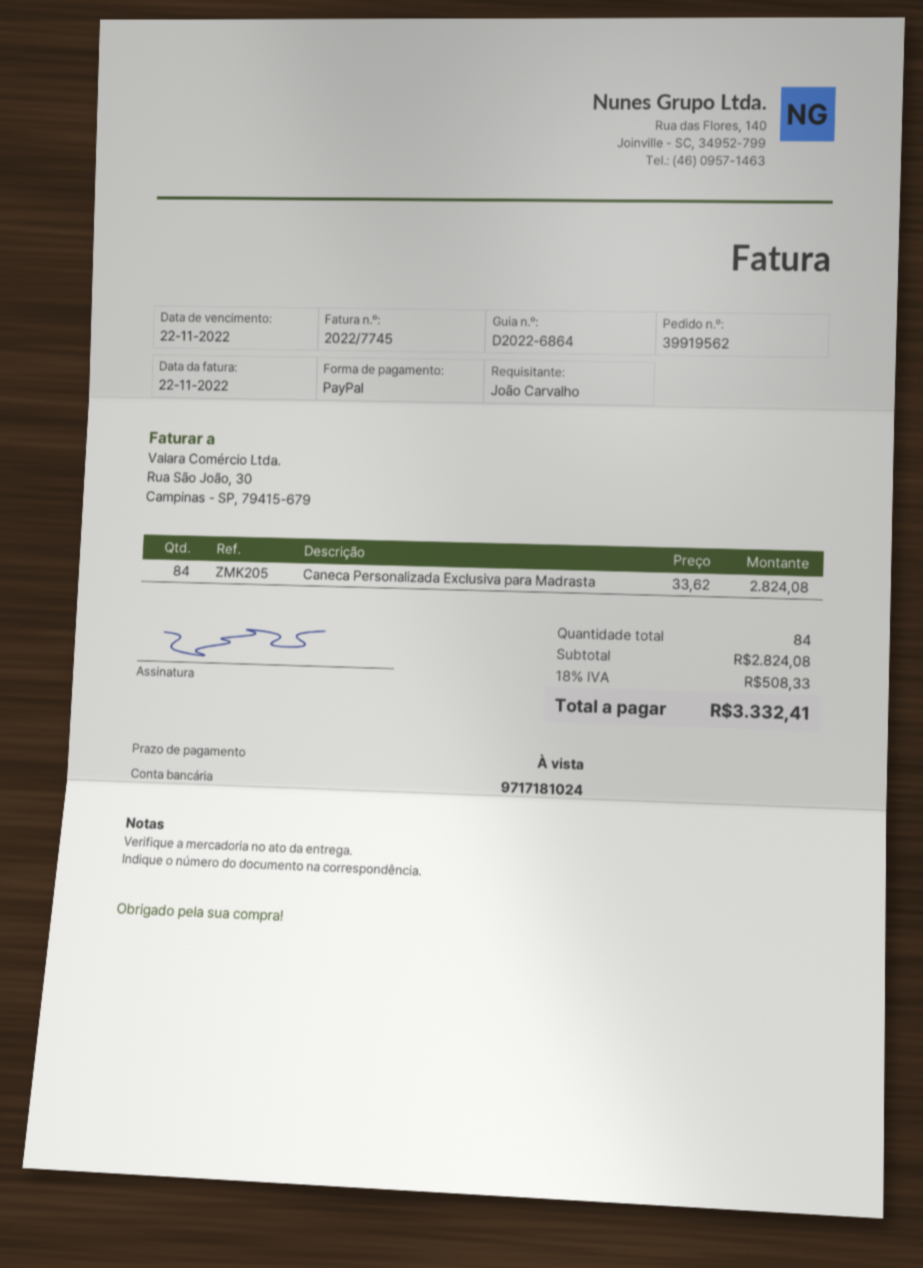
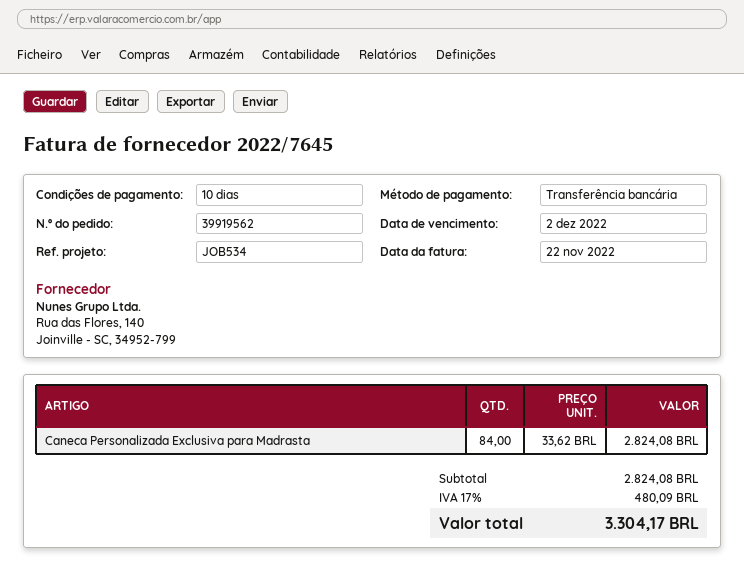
invoice number: 2022/7745 -> 2022/7645
payment terms: on receipt -> 10 days
due date: 2022-11-22 -> 2022-12-02
payment method: PayPal -> bank transfer
tax: 18% = 508.33 -> 17% = 480.09
total: 3332.41 -> 3304.17

